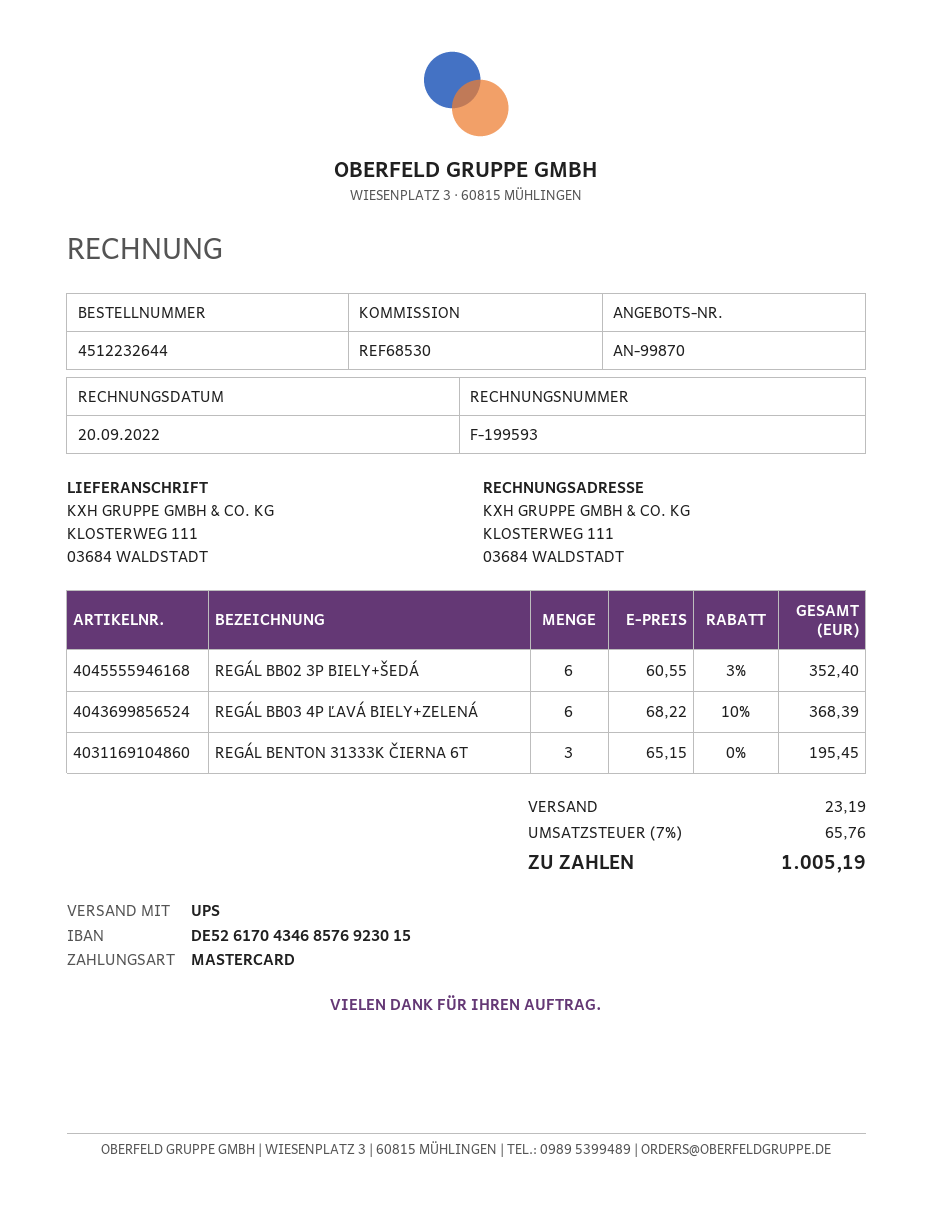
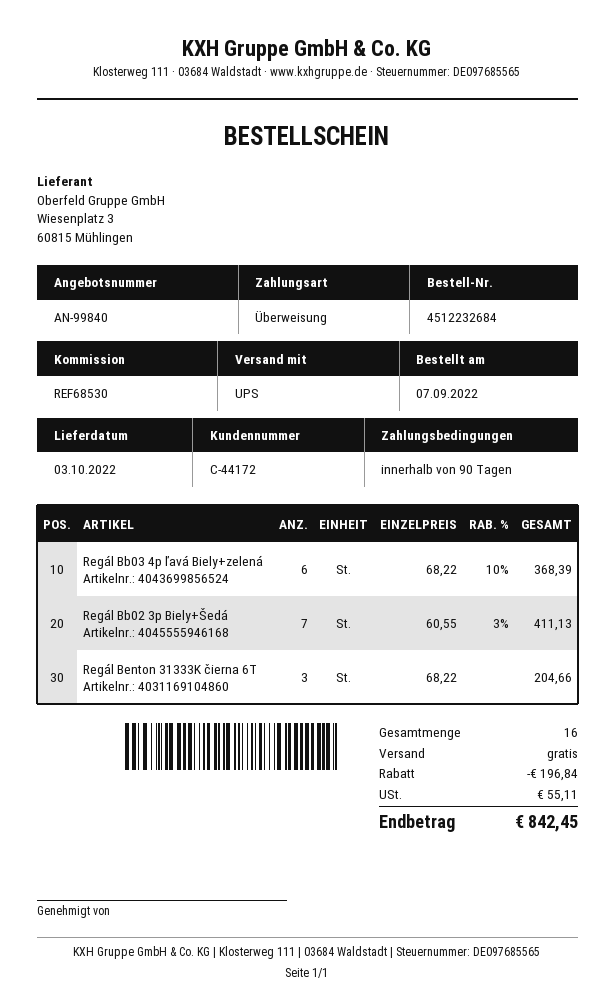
quote number: AN-99870 -> AN-99840
order number: 4512232644 -> 4512232684
payment method: Mastercard -> bank transfer
REGÁL BB02 3P BIELY+ŠEDÁ: 6 x 60.55 - 3% = 352.40 -> 7 x 60.55 - 3% = 411.13
REGÁL BENTON 31333K ČIERNA 6T: 3 x 65.15 = 195.45 -> 3 x 68.22 = 204.66
discount: none -> 196.84
shipping: 23.19 -> 0.00
tax: 65.76 -> 55.11
total: 1005.19 -> 842.45

